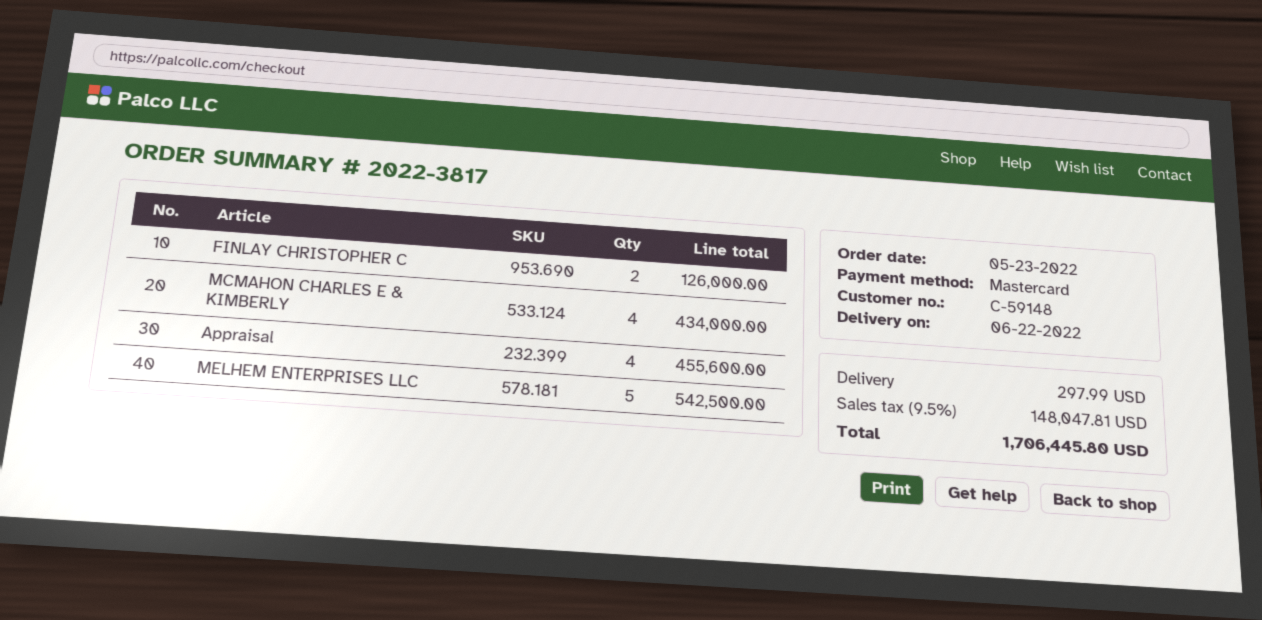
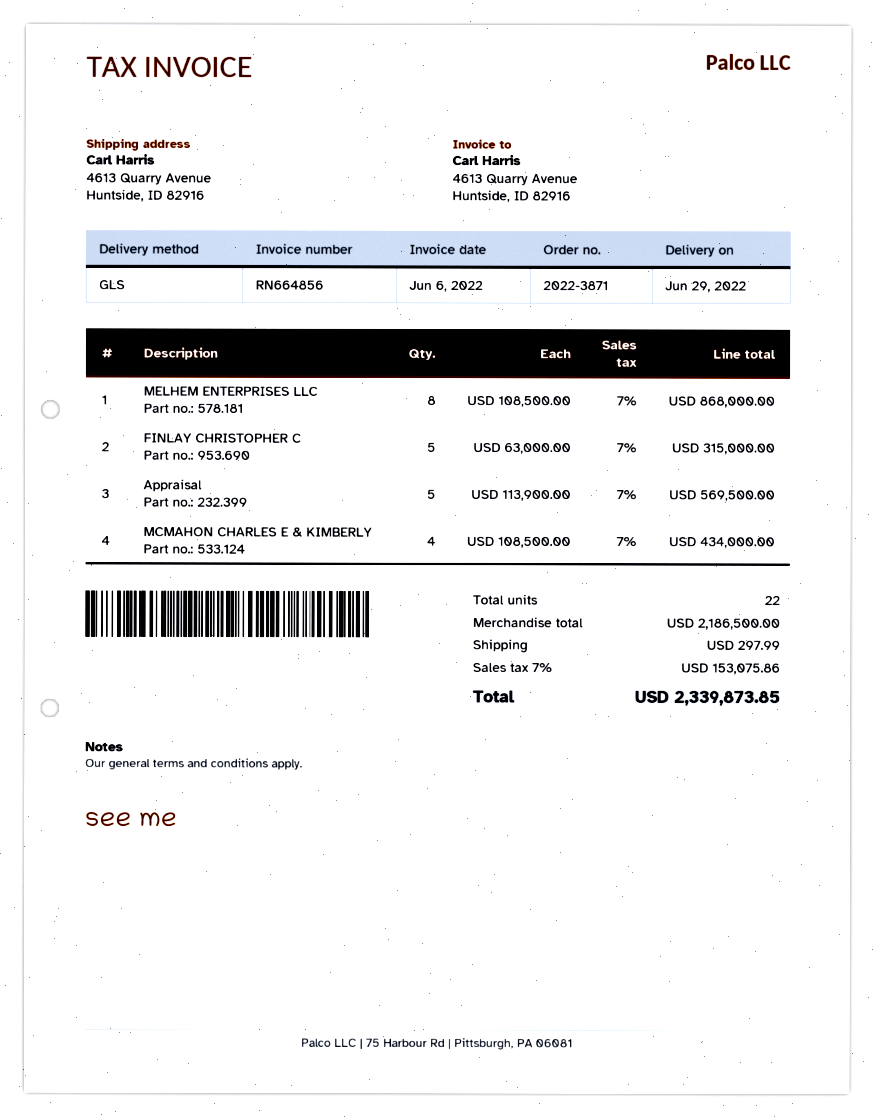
order number: 2022-3817 -> 2022-3871
delivery date: 2022-06-22 -> 2022-06-29
FINLAY CHRISTOPHER C: 2 for 126000.00 -> 5 for 315000.00
Appraisal: 4 for 455600.00 -> 5 for 569500.00
MELHEM ENTERPRISES LLC: 5 for 542500.00 -> 8 for 868000.00
tax: 9.5% = 148047.81 -> 7% = 153075.86
total: 1706445.80 -> 2339873.85

